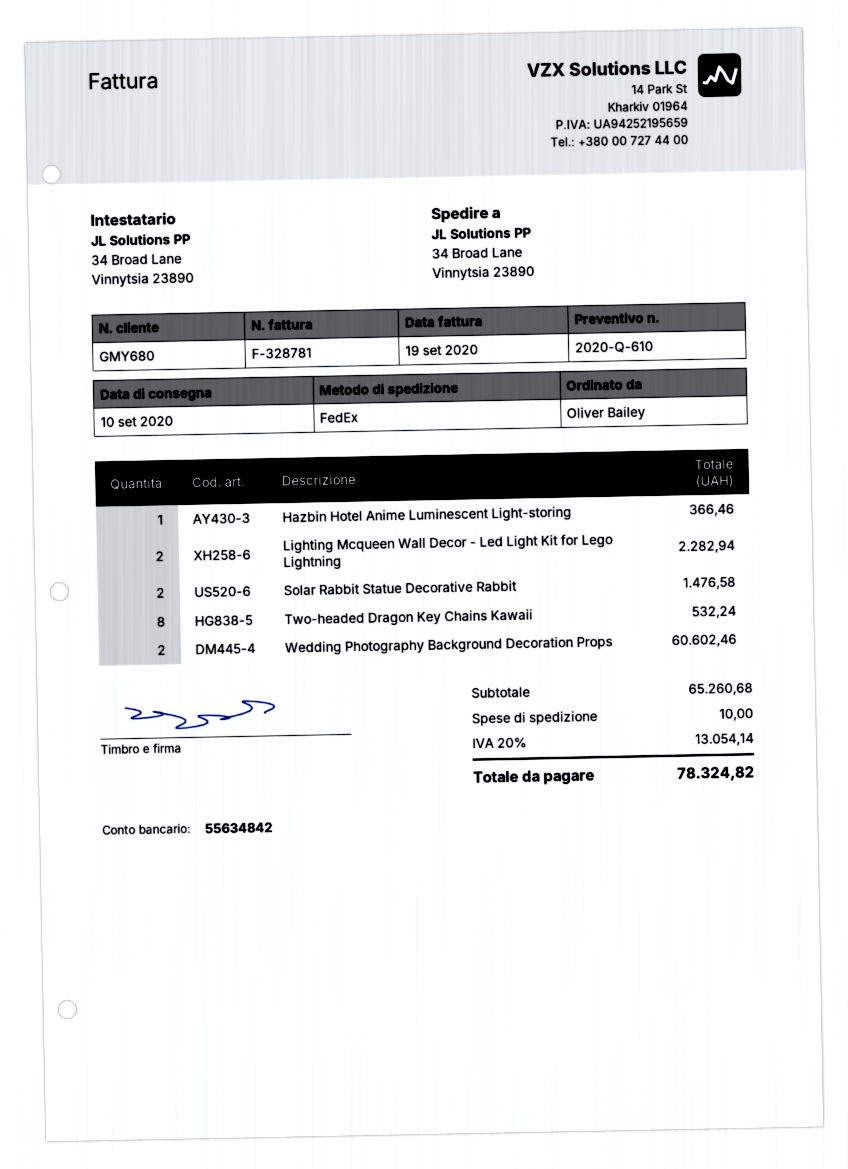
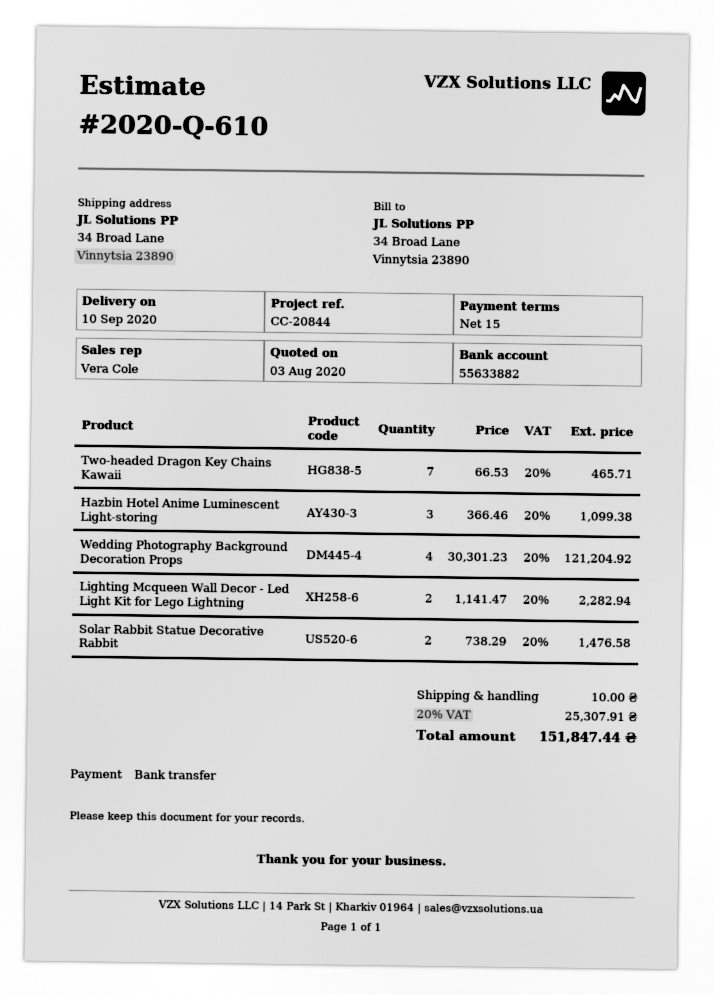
bank account: 55634842 -> 55633882
Hazbin Hotel Anime Luminescent Light-storing: 1 for 366.46 -> 3 for 1099.38
Two-headed Dragon Key Chains Kawaii: 8 for 532.24 -> 7 for 465.71
Wedding Photography Background Decoration Props: 2 for 60602.46 -> 4 for 121204.92
tax: 20% = 13054.14 -> 20% = 25307.91
total: 78324.82 -> 151847.44

